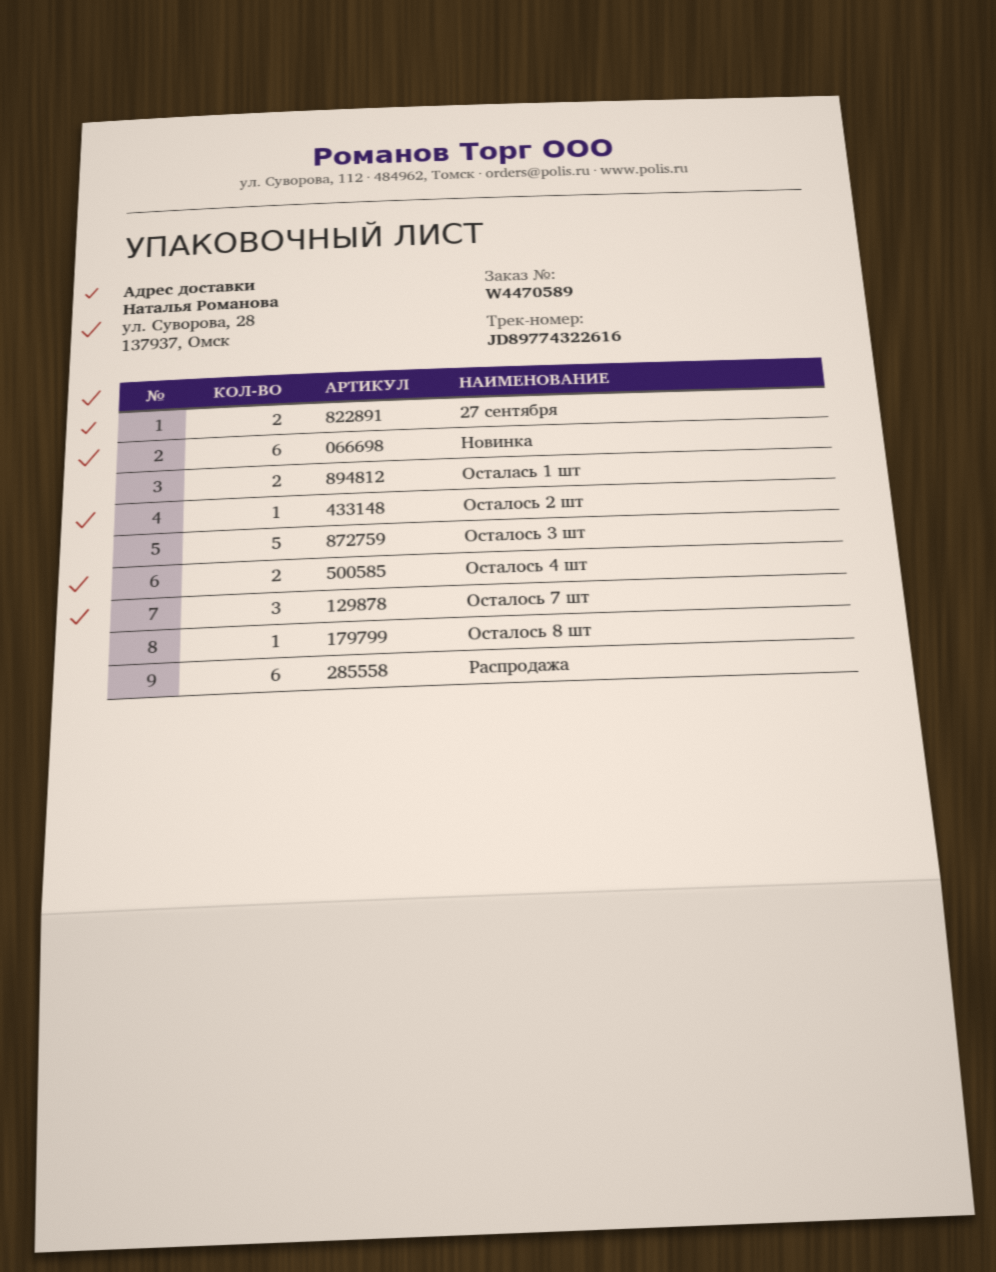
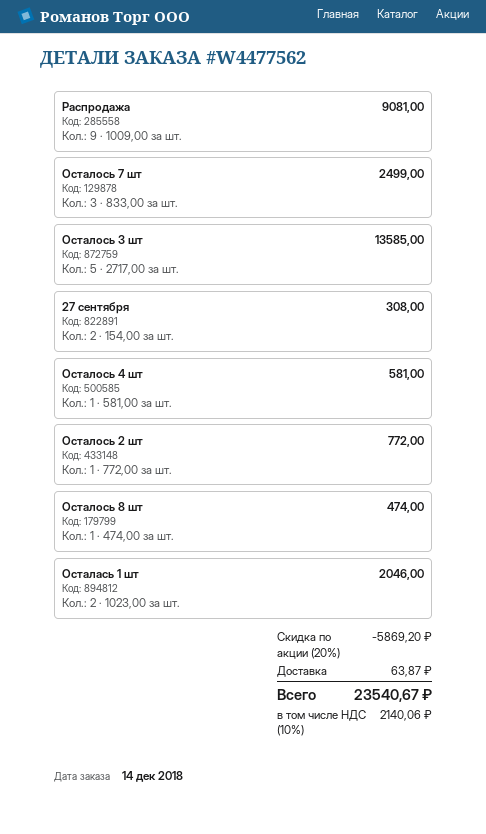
order number: W4470589 -> W4477562
Новинка: 6 -> none
Осталось 4 шт: 2 -> 1
Распродажа: 6 -> 9

